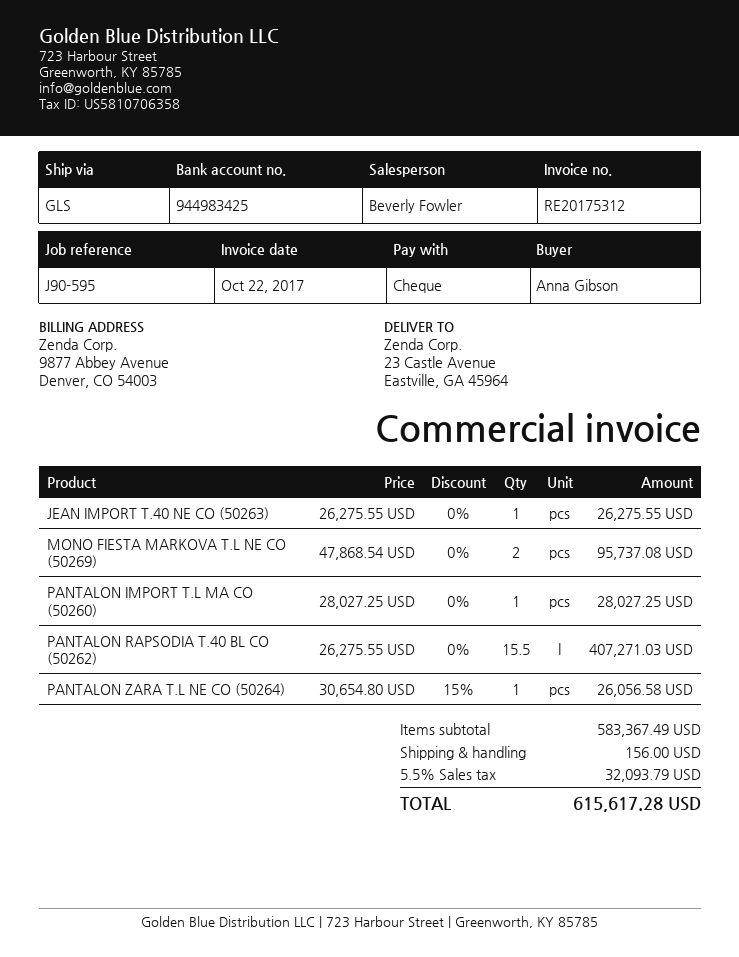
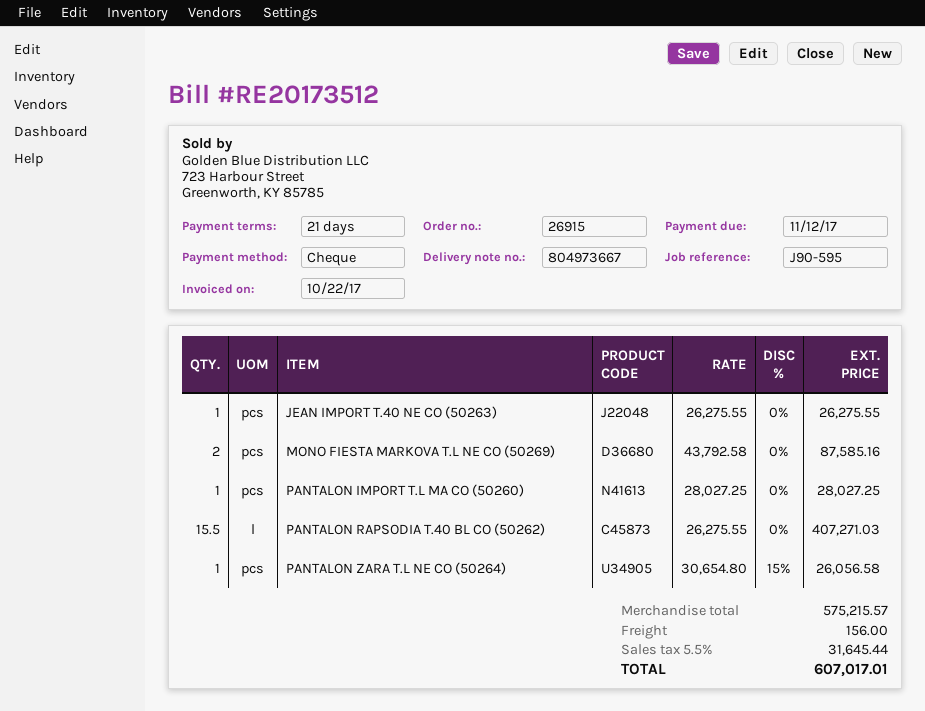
invoice number: RE20175312 -> RE20173512
MONO FIESTA MARKOVA T.L NE CO (50269): 2 x 47868.54 = 95737.08 -> 2 x 43792.58 = 87585.16
subtotal: 583367.49 -> 575215.57
tax: 5.5% = 32093.79 -> 5.5% = 31645.44
total: 615617.28 -> 607017.01

